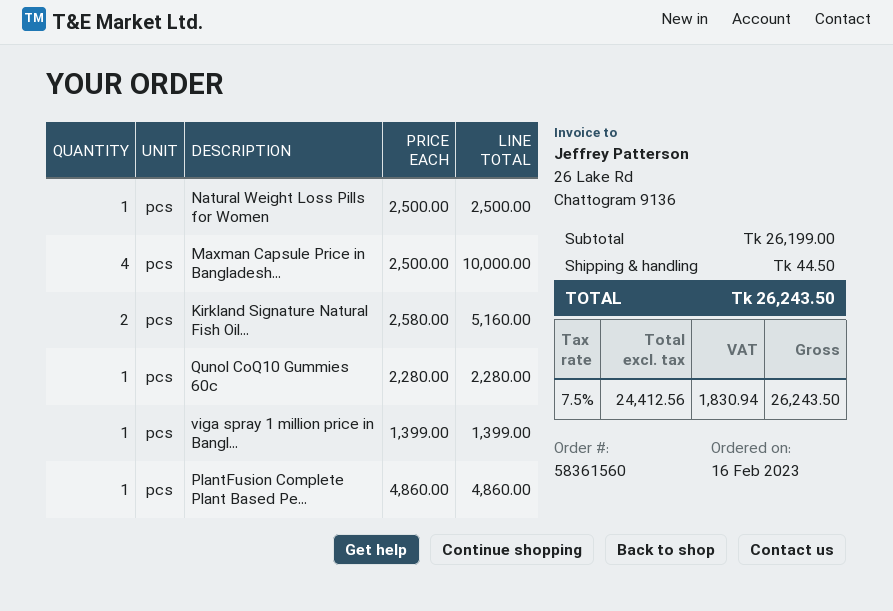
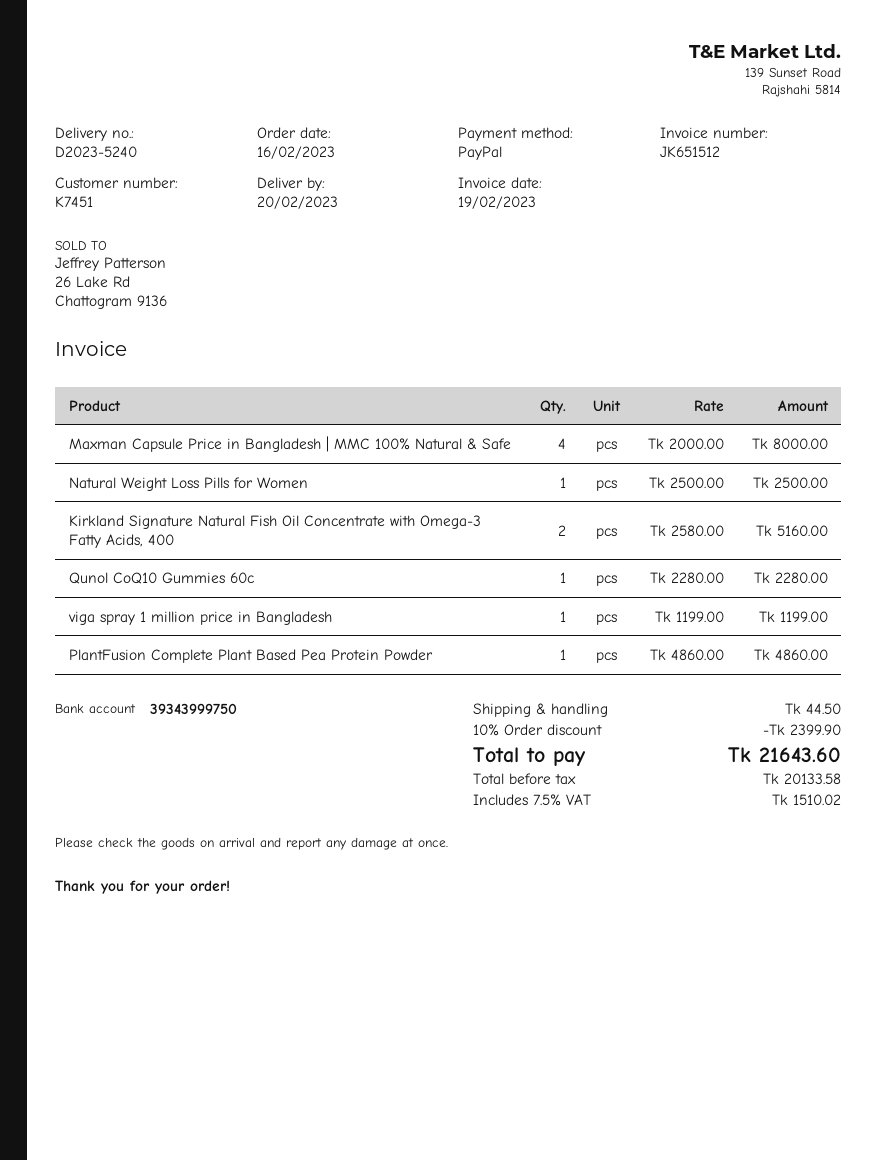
Maxman Capsule Price in Bangladesh...: 4 x 2500.00 = 10000.00 -> 4 x 2000.00 = 8000.00
viga spray 1 million price in Bangl...: 1 x 1399.00 = 1399.00 -> 1 x 1199.00 = 1199.00
discount: none -> 10% = 2399.90
net: 24412.56 -> 20133.58
tax: 7.5% = 1830.94 -> 7.5% = 1510.02
total: 26243.50 -> 21643.60

